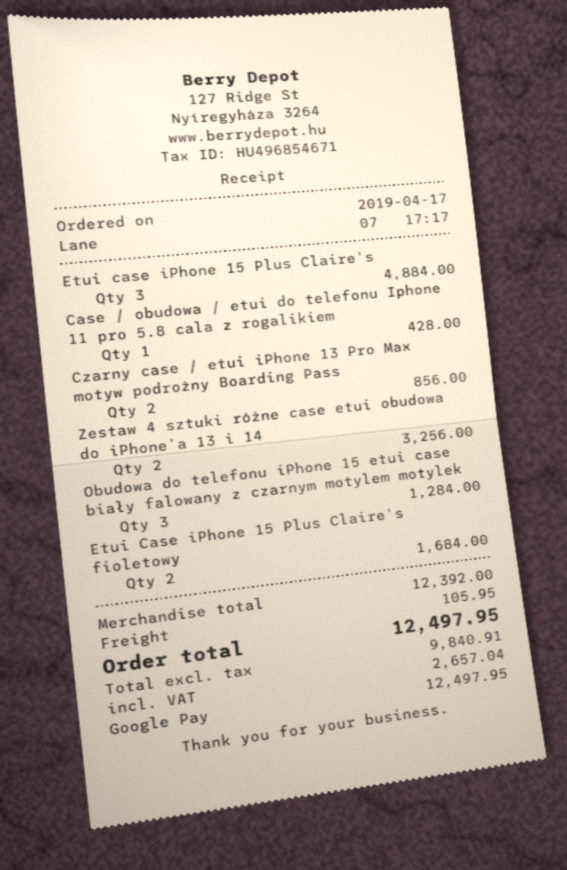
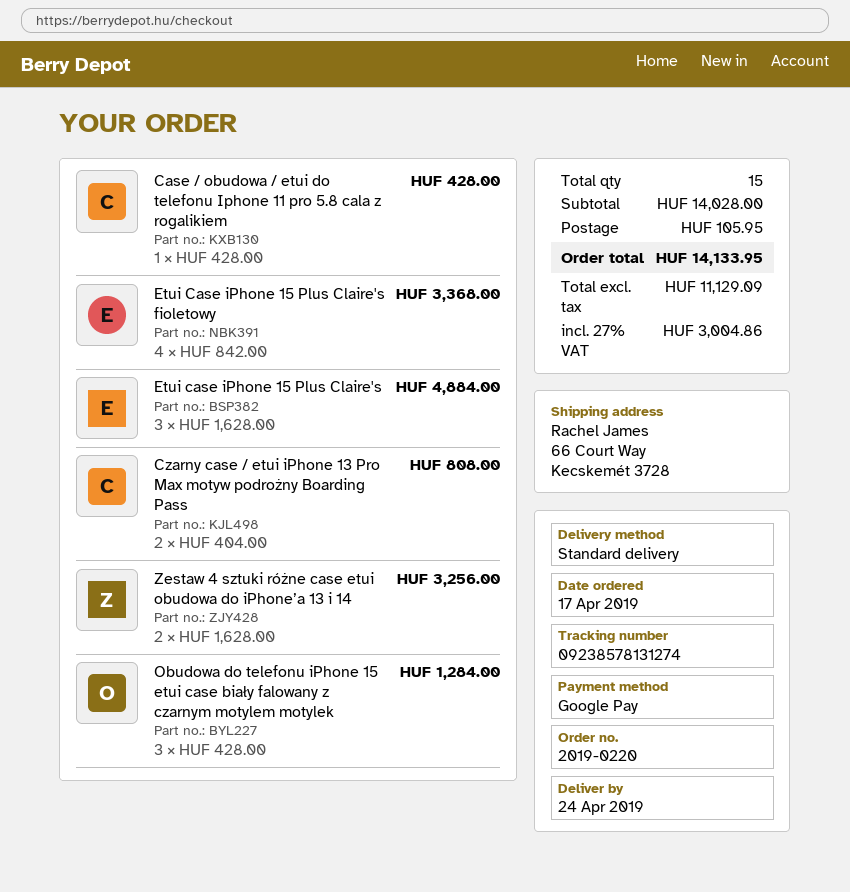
Czarny case / etui iPhone 13 Pro Max motyw podrożny Boarding Pass: 2 for 856.00 -> 2 for 808.00
Etui Case iPhone 15 Plus Claire's fioletowy: 2 for 1684.00 -> 4 for 3368.00
subtotal: 12392.00 -> 14028.00
net: 9840.91 -> 11129.09
tax: 2657.04 -> 3004.86
total: 12497.95 -> 14133.95

